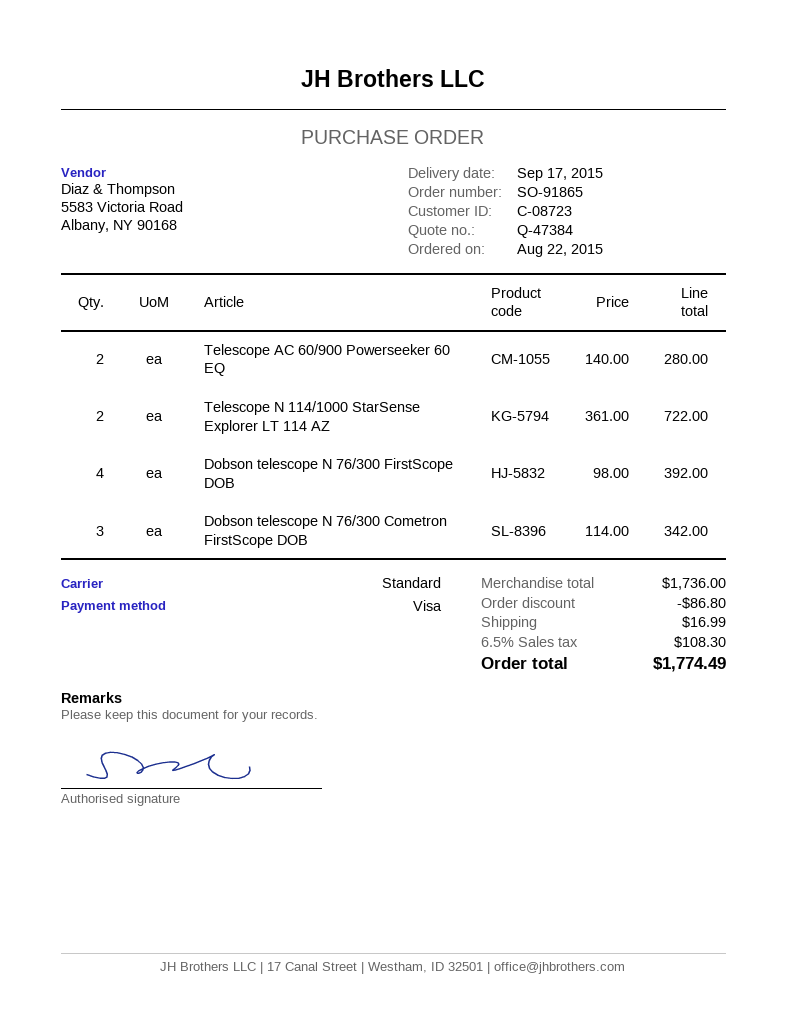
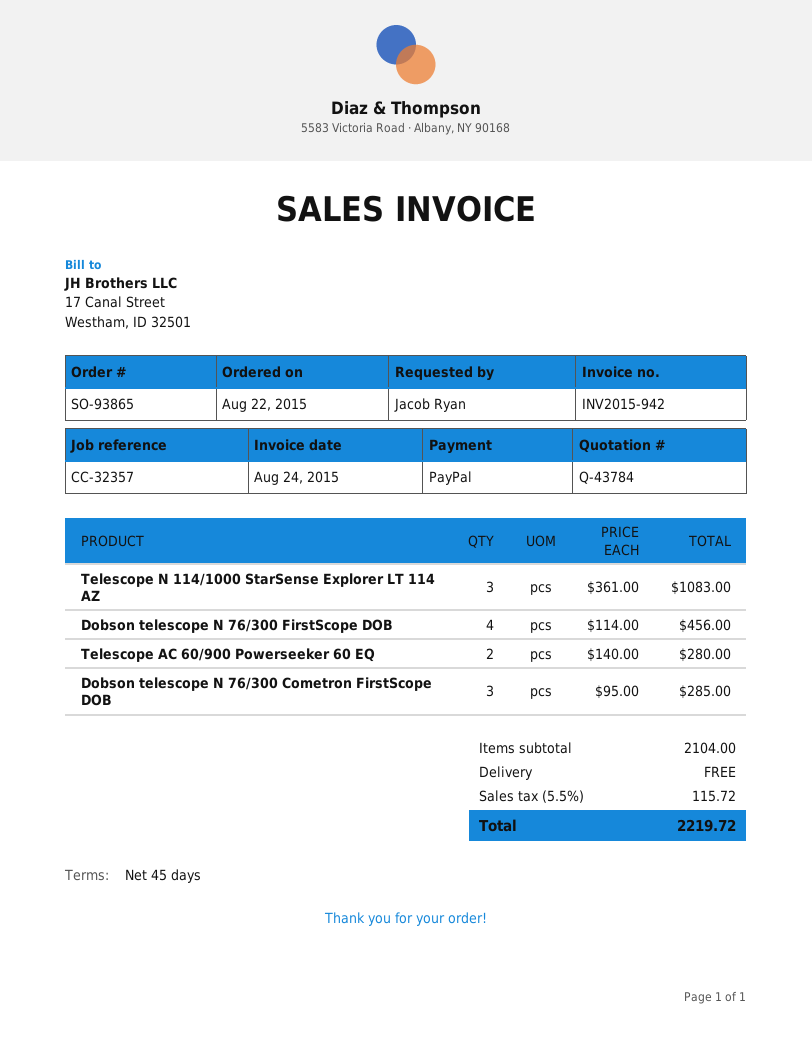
quote number: Q-47384 -> Q-43784
order number: SO-91865 -> SO-93865
payment method: Visa -> PayPal
Telescope N 114/1000 StarSense Explorer LT 114 AZ: 2 x 361.00 = 722.00 -> 3 x 361.00 = 1083.00
Dobson telescope N 76/300 FirstScope DOB: 4 x 98.00 = 392.00 -> 4 x 114.00 = 456.00
Dobson telescope N 76/300 Cometron FirstScope DOB: 3 x 114.00 = 342.00 -> 3 x 95.00 = 285.00
subtotal: 1736.00 -> 2104.00
discount: 86.80 -> none
shipping: 16.99 -> 0.00
tax: 6.5% = 108.30 -> 5.5% = 115.72
total: 1774.49 -> 2219.72

